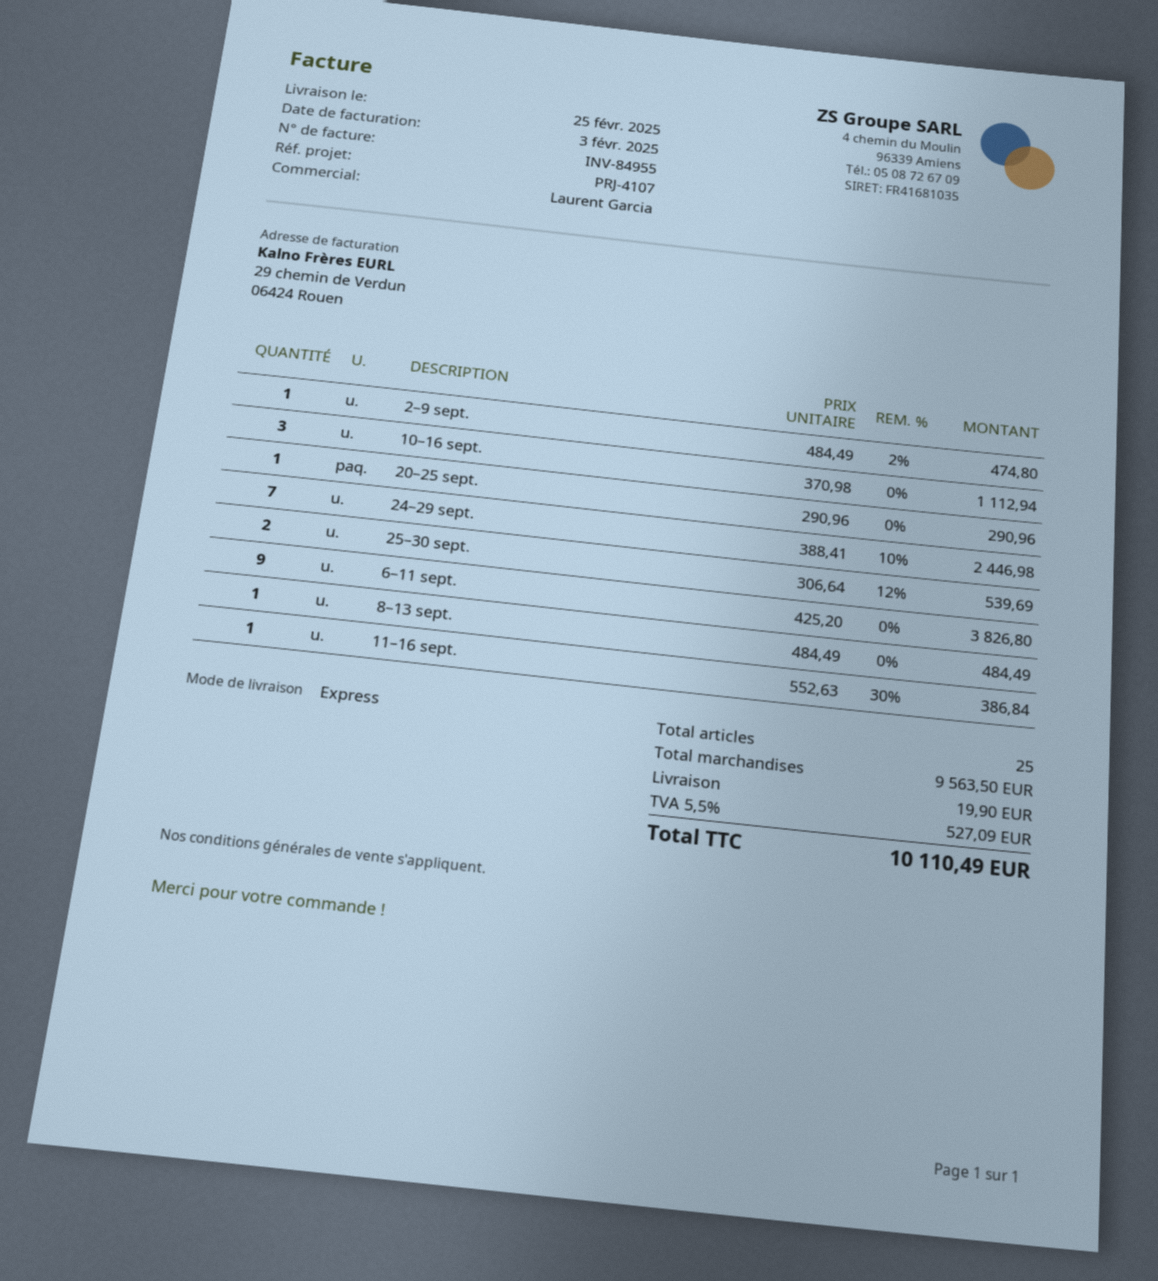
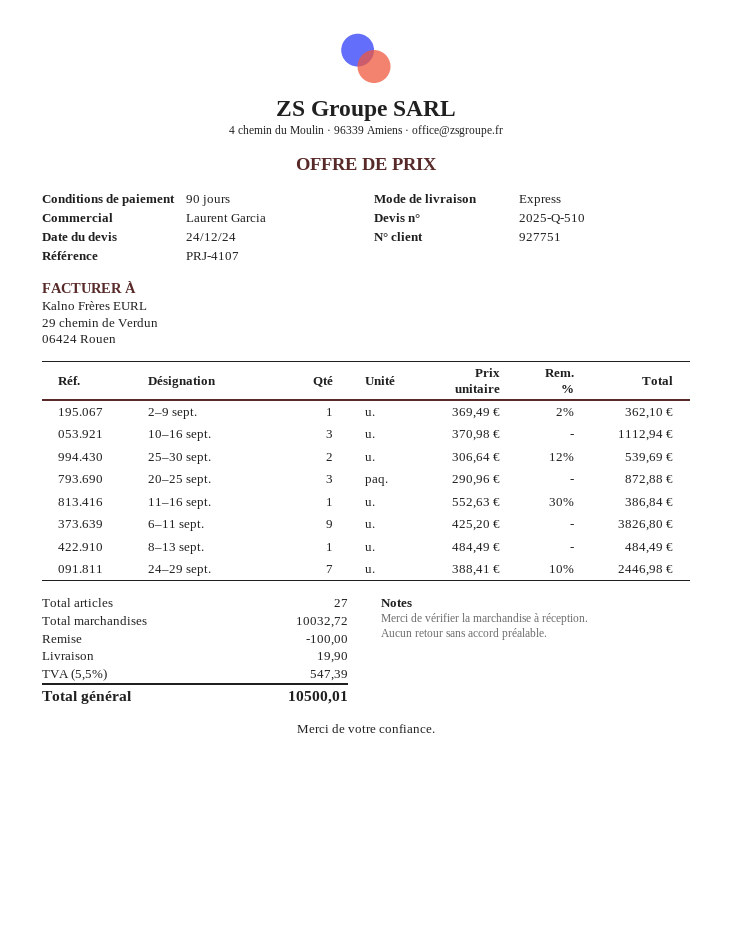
2–9 sept.: 1 x 484.49 - 2% = 474.80 -> 1 x 369.49 - 2% = 362.10
20–25 sept.: 1 x 290.96 = 290.96 -> 3 x 290.96 = 872.88
total quantity: 25 -> 27
subtotal: 9563.50 -> 10032.72
discount: none -> 100.00
tax: 5.5% = 527.09 -> 5.5% = 547.39
total: 10110.49 -> 10500.01

